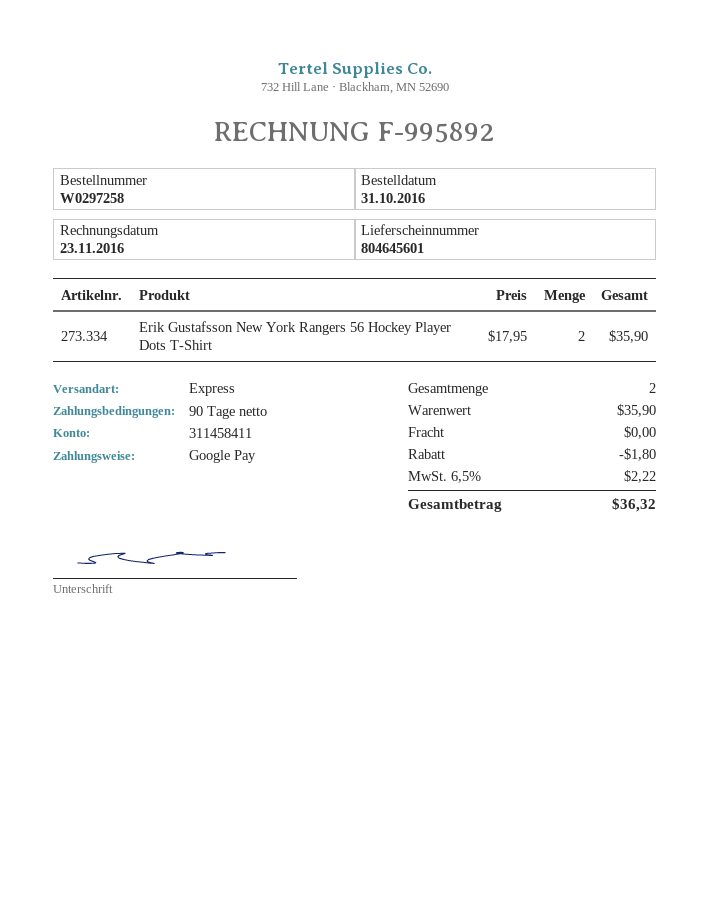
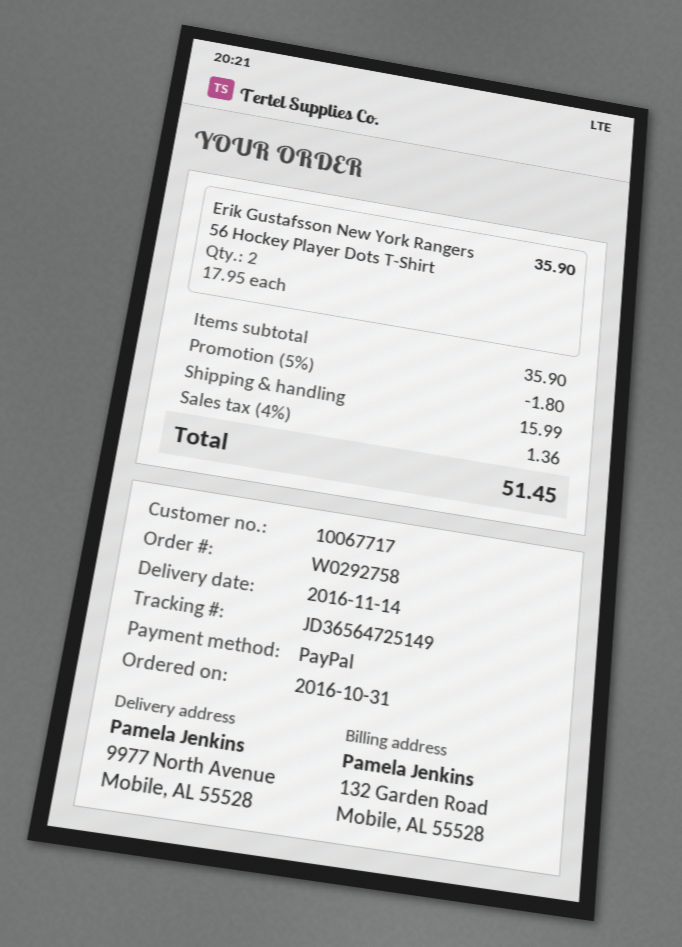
order number: W0297258 -> W0292758
payment method: Google Pay -> PayPal
shipping: 0.00 -> 15.99
tax: 6.5% = 2.22 -> 4% = 1.36
total: 36.32 -> 51.45

